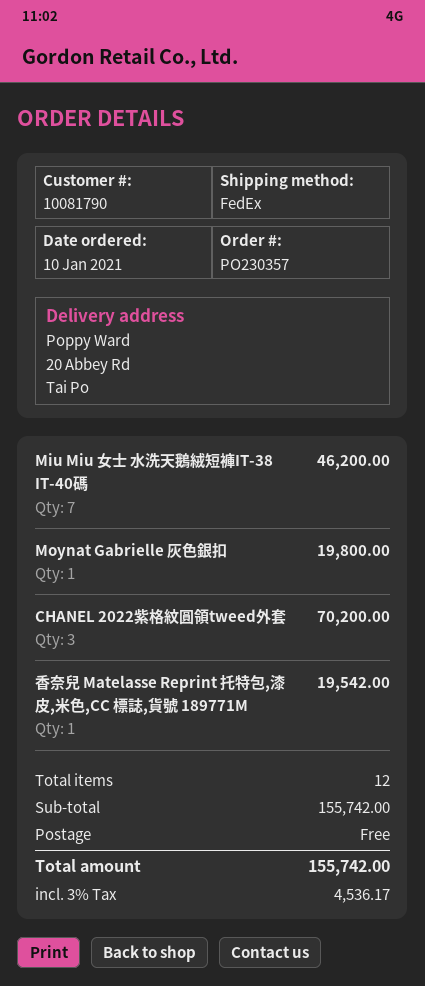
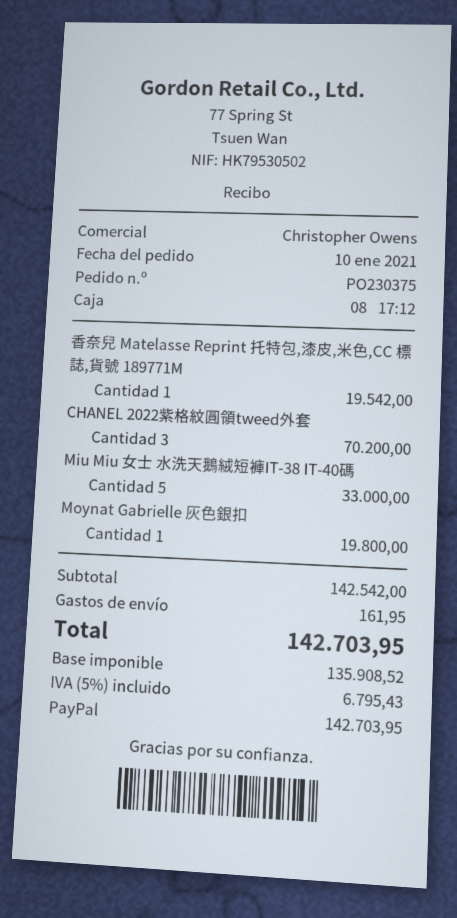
order number: PO230357 -> PO230375
Miu Miu 女士 水洗天鵝絨短褲IT-38 IT-40碼: 7 for 46200.00 -> 5 for 33000.00
subtotal: 155742.00 -> 142542.00
shipping: 0.00 -> 161.95
tax: 3% = 4536.17 -> 5% = 6795.43
total: 155742.00 -> 142703.95

